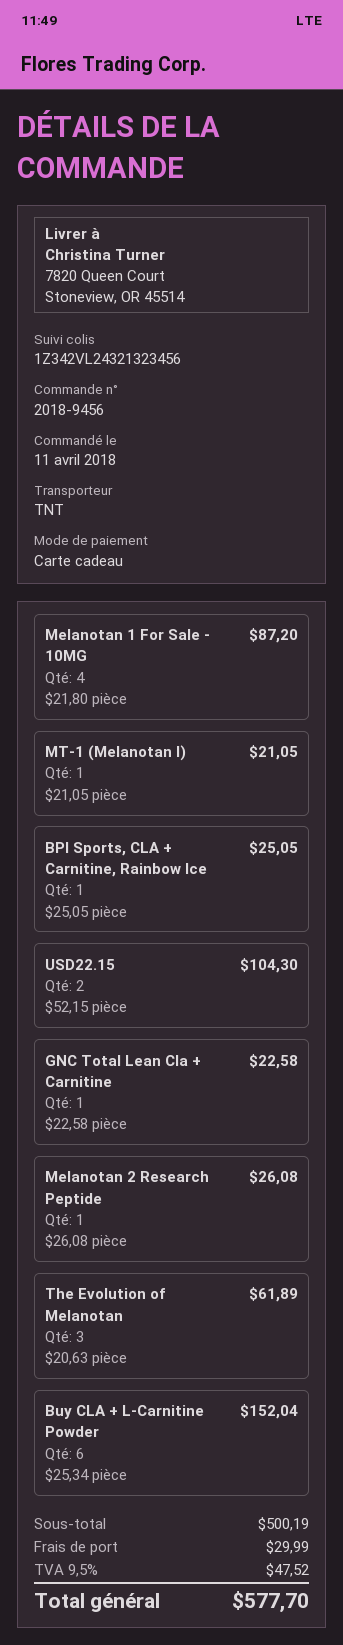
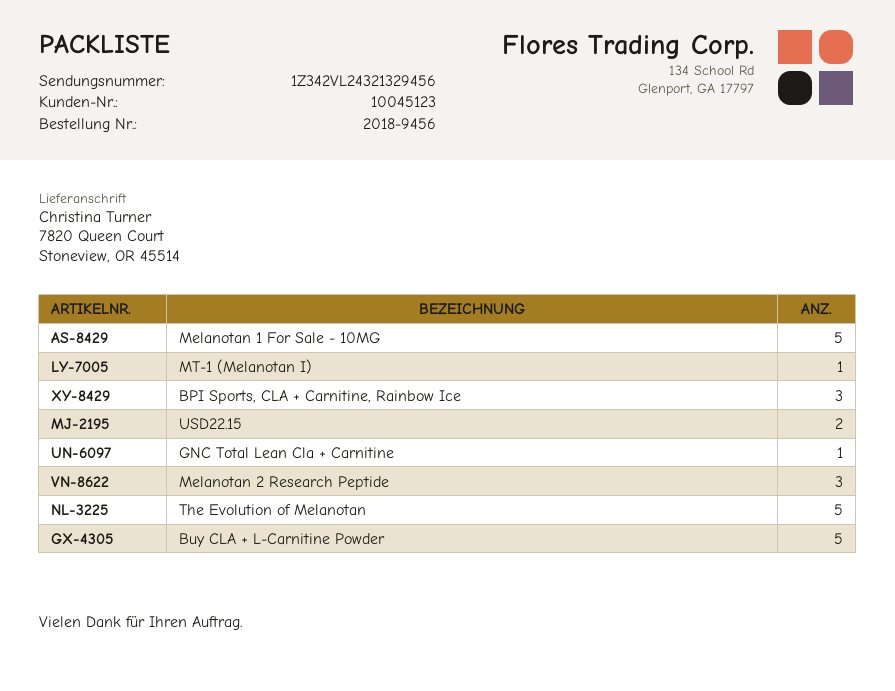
tracking number: 1Z342VL24321323456 -> 1Z342VL24321329456
Melanotan 1 For Sale - 10MG: 4 -> 5
BPI Sports, CLA + Carnitine, Rainbow Ice: 1 -> 3
Melanotan 2 Research Peptide: 1 -> 3
The Evolution of Melanotan: 3 -> 5
Buy CLA + L-Carnitine Powder: 6 -> 5

